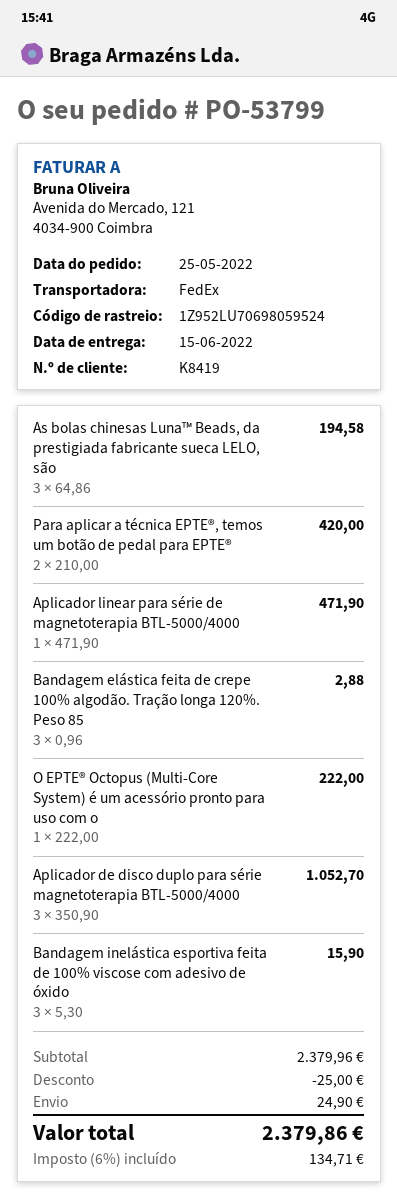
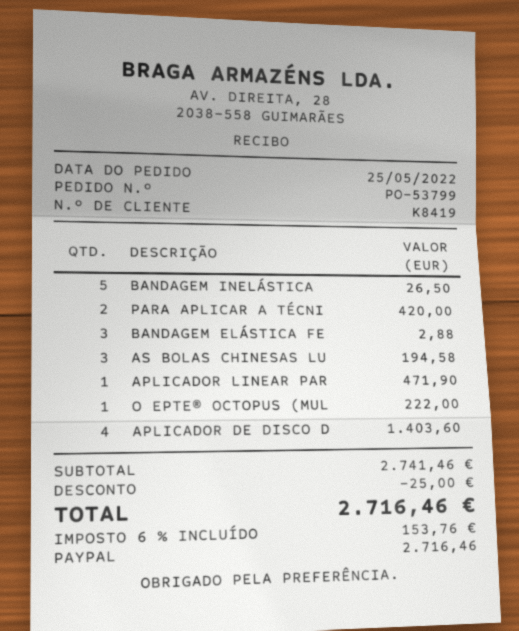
Aplicador de disco duplo para série magnetoterapia BTL-5000/4000: 3 for 1052.70 -> 4 for 1403.60
Bandagem inelástica esportiva feita de 100% viscose com adesivo de óxido: 3 for 15.90 -> 5 for 26.50
subtotal: 2379.96 -> 2741.46
shipping: 24.90 -> none
tax: 6% = 134.71 -> 6% = 153.76
total: 2379.86 -> 2716.46

